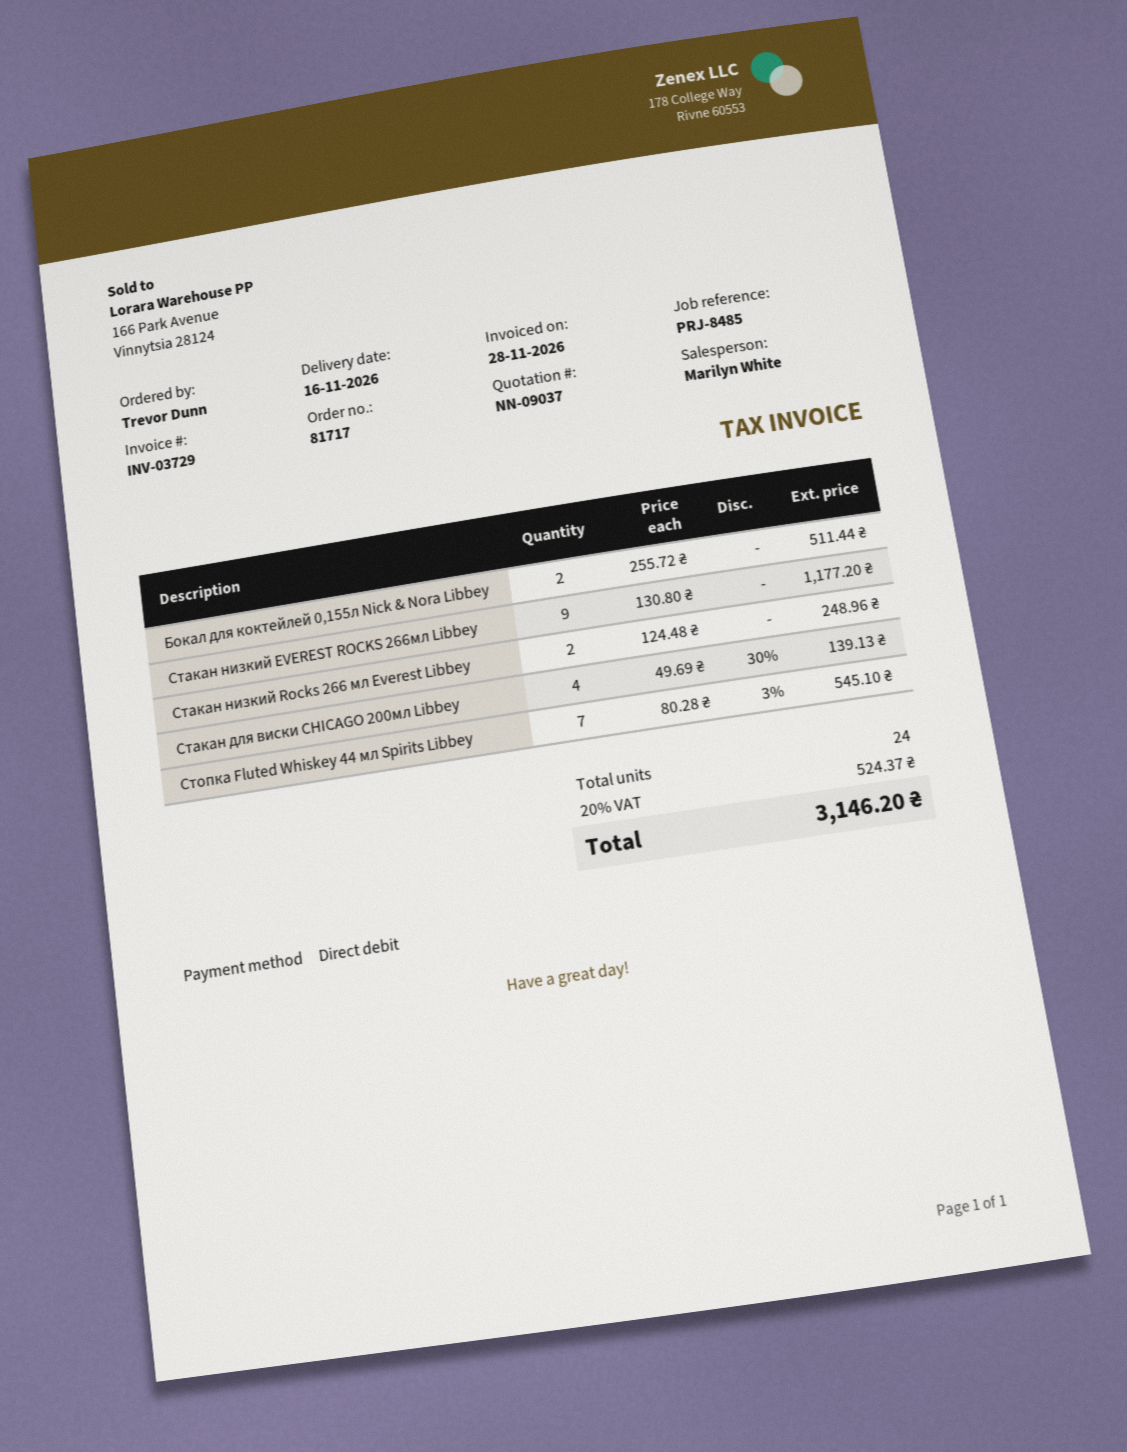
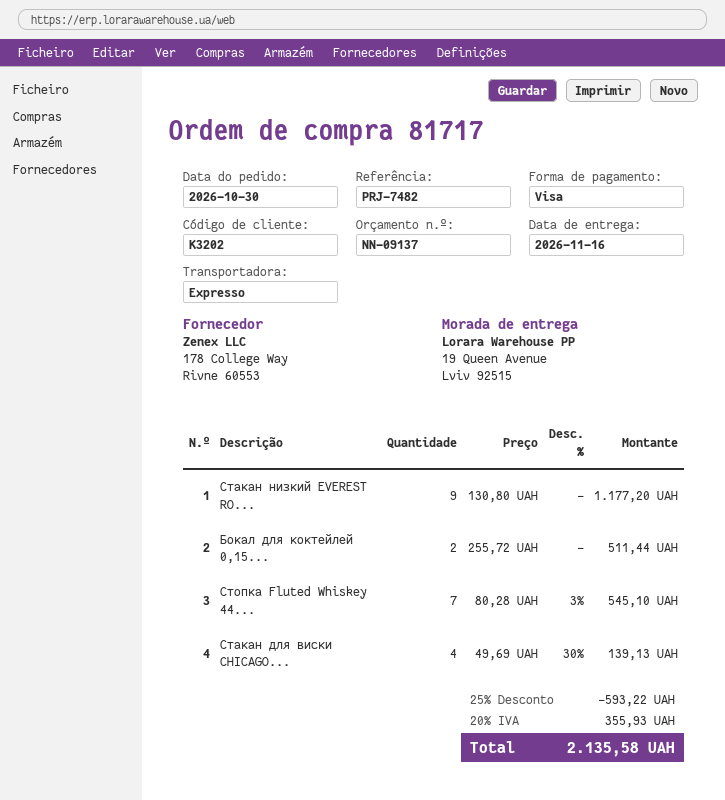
quote number: NN-09037 -> NN-09137
reference: PRJ-8485 -> PRJ-7482
payment method: direct debit -> Visa
Стакан низкий Rocks 266 мл Everest Libbey: 2 x 124.48 = 248.96 -> none
discount: none -> 25% = 593.22
tax: 20% = 524.37 -> 20% = 355.93
total: 3146.20 -> 2135.58

